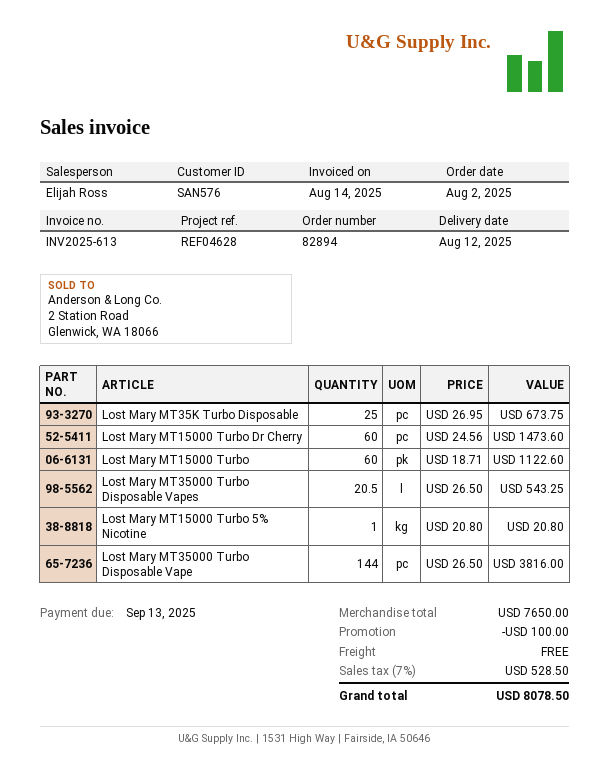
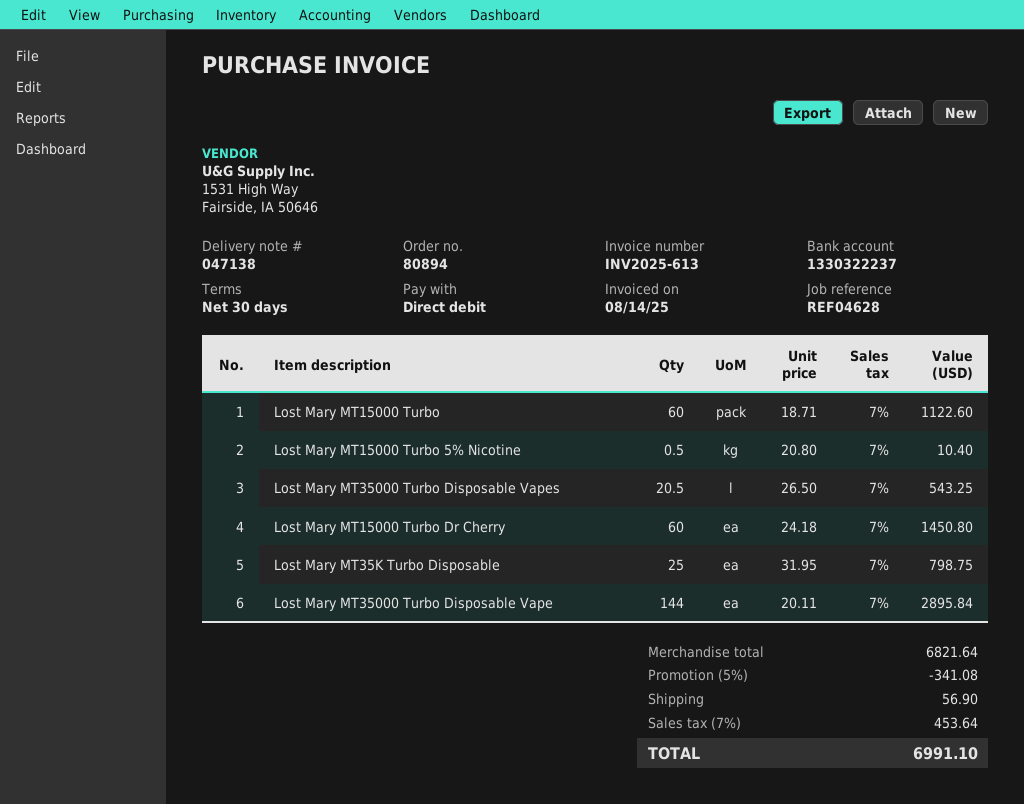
order number: 82894 -> 80894
Lost Mary MT35K Turbo Disposable: 25 x 26.95 = 673.75 -> 25 x 31.95 = 798.75
Lost Mary MT15000 Turbo Dr Cherry: 60 x 24.56 = 1473.60 -> 60 x 24.18 = 1450.80
Lost Mary MT15000 Turbo 5% Nicotine: 1 x 20.80 = 20.80 -> 0.5 x 20.80 = 10.40
Lost Mary MT35000 Turbo Disposable Vape: 144 x 26.50 = 3816.00 -> 144 x 20.11 = 2895.84
subtotal: 7650.00 -> 6821.64
discount: 100.00 -> 341.08
shipping: 0.00 -> 56.90
tax: 7% = 528.50 -> 7% = 453.64
total: 8078.50 -> 6991.10

